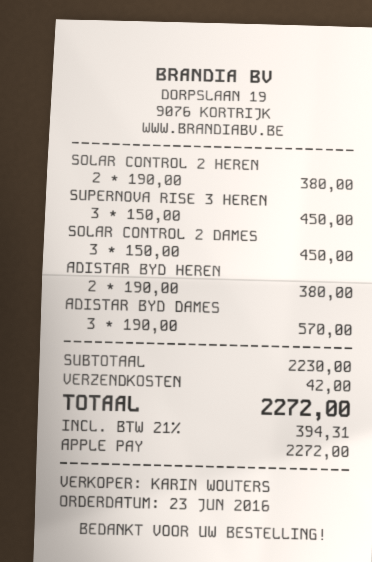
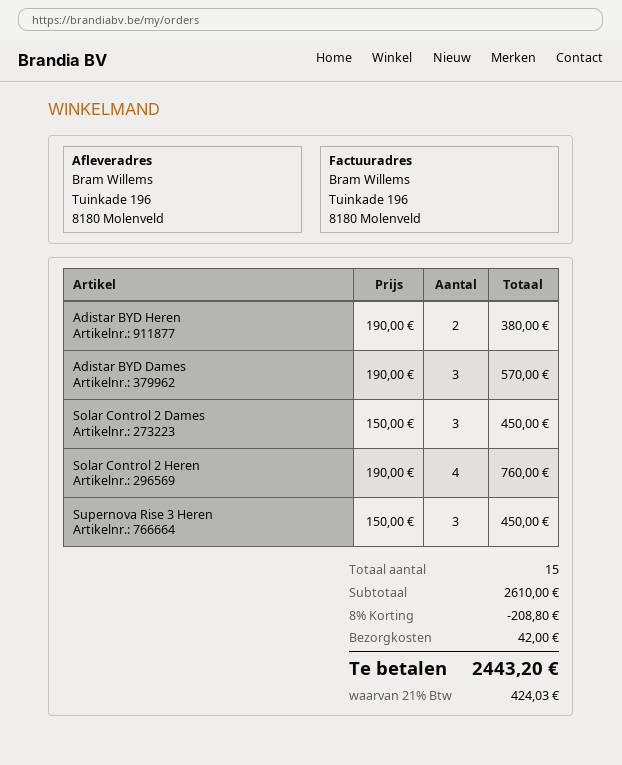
SOLAR CONTROL 2 HEREN: 2 x 190.00 = 380.00 -> 4 x 190.00 = 760.00
subtotal: 2230.00 -> 2610.00
discount: none -> 8% = 208.80
tax: 21% = 394.31 -> 21% = 424.03
total: 2272.00 -> 2443.20

